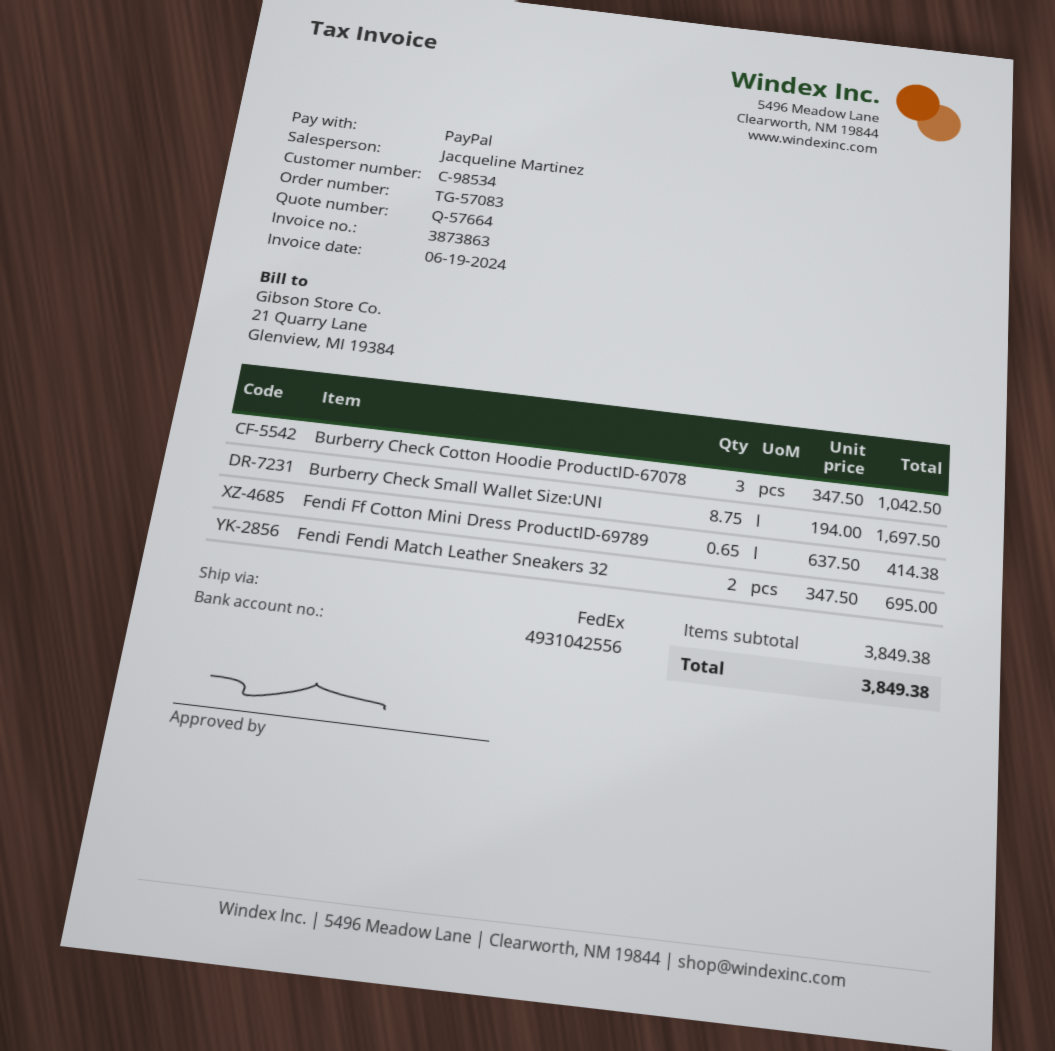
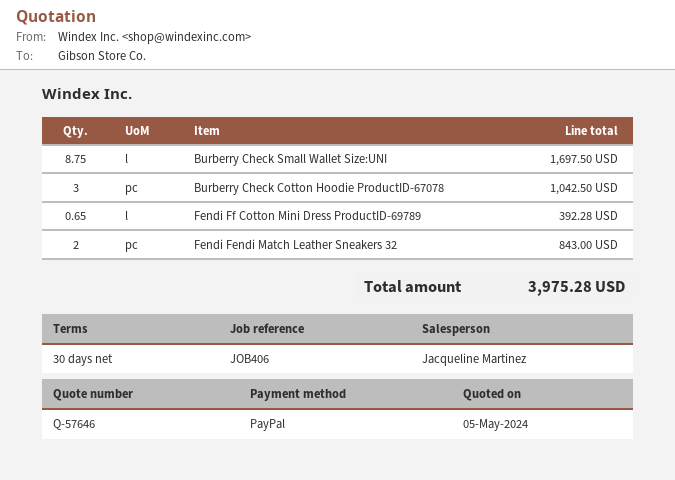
quote number: Q-57664 -> Q-57646
Fendi Ff Cotton Mini Dress ProductID-69789: 0.65 for 414.38 -> 0.65 for 392.28
Fendi Fendi Match Leather Sneakers 32: 2 for 695.00 -> 2 for 843.00
total: 3849.38 -> 3975.28

